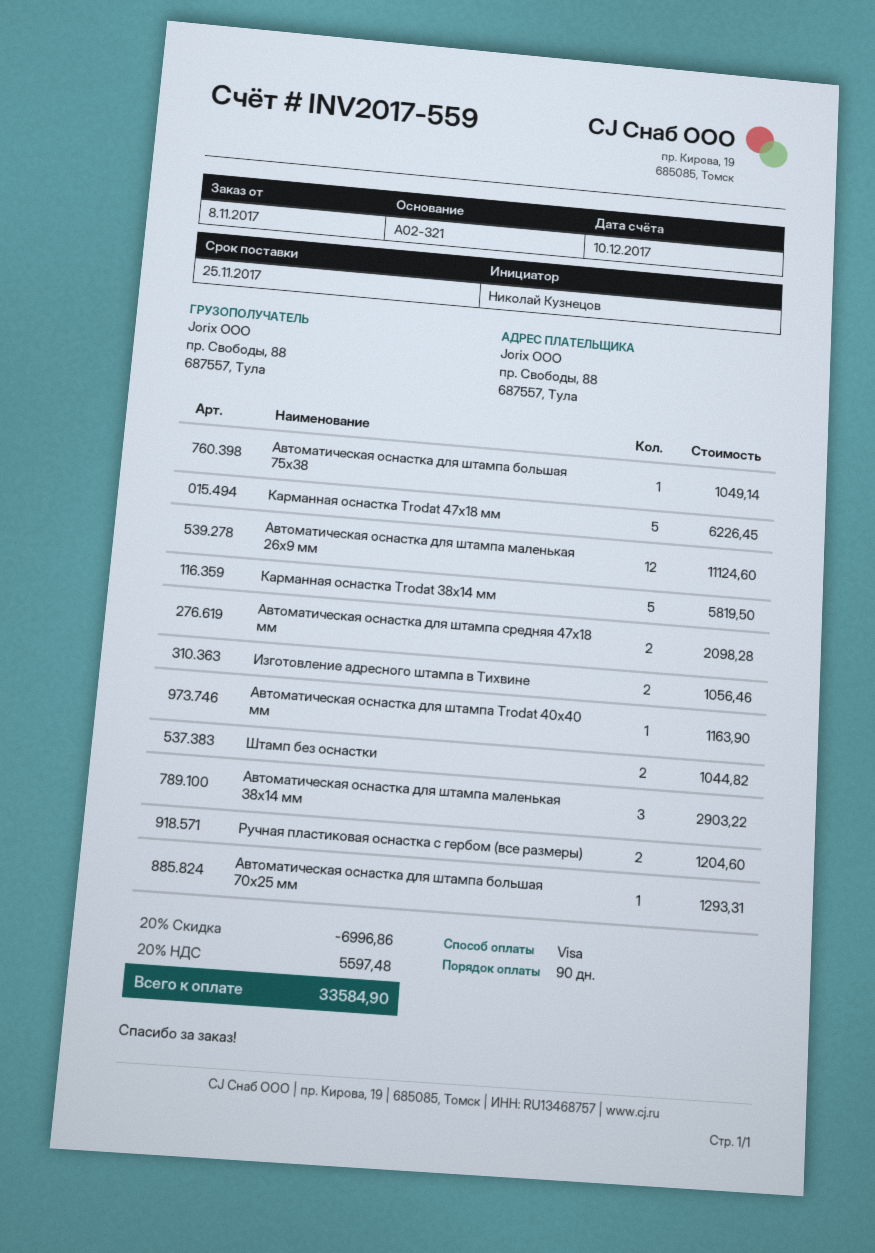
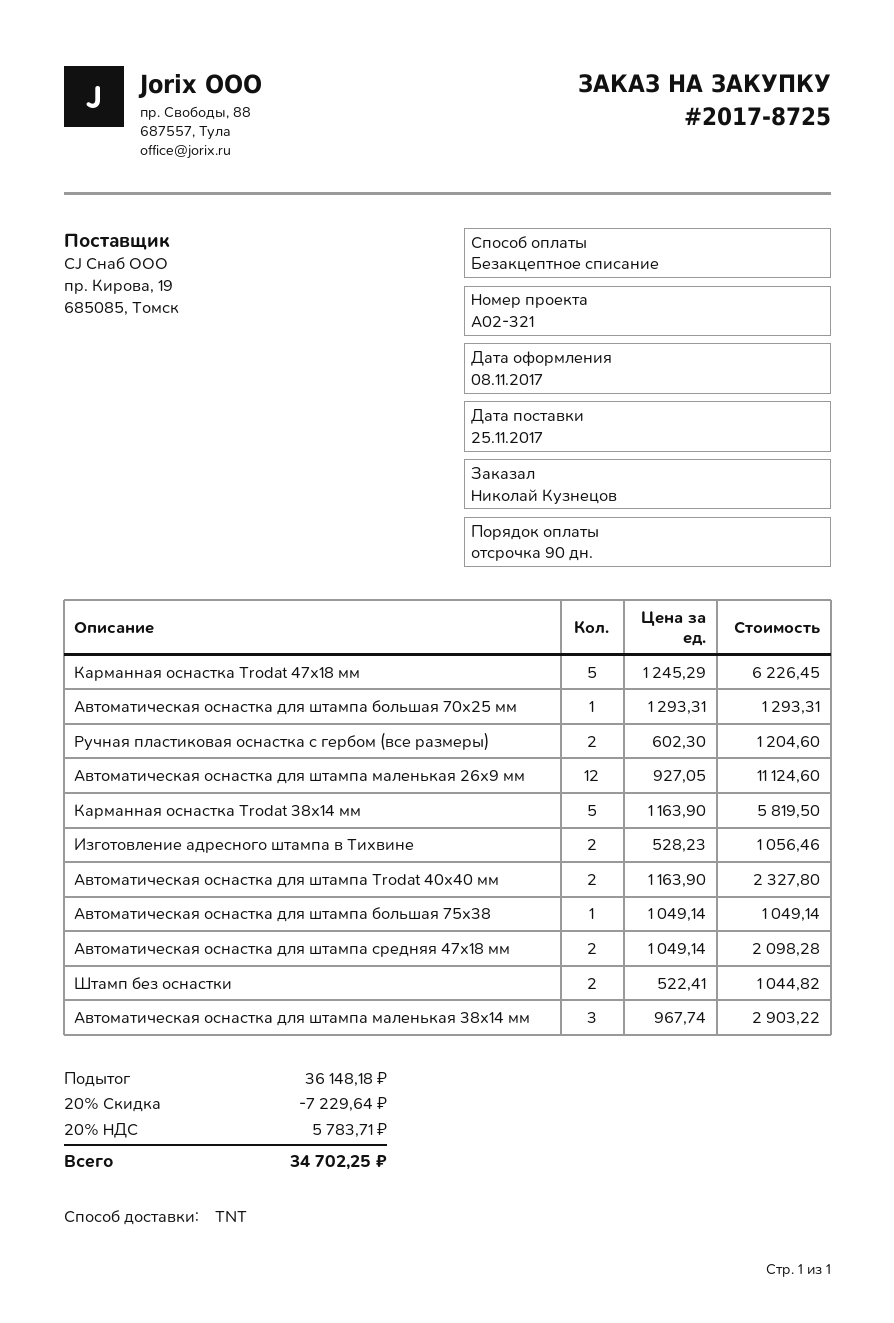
payment method: Visa -> direct debit
Автоматическая оснастка для штампа Trodat 40х40 мм: 1 for 1163.90 -> 2 for 2327.80
discount: 20% = 6996.86 -> 20% = 7229.64
tax: 20% = 5597.48 -> 20% = 5783.71
total: 33584.90 -> 34702.25

